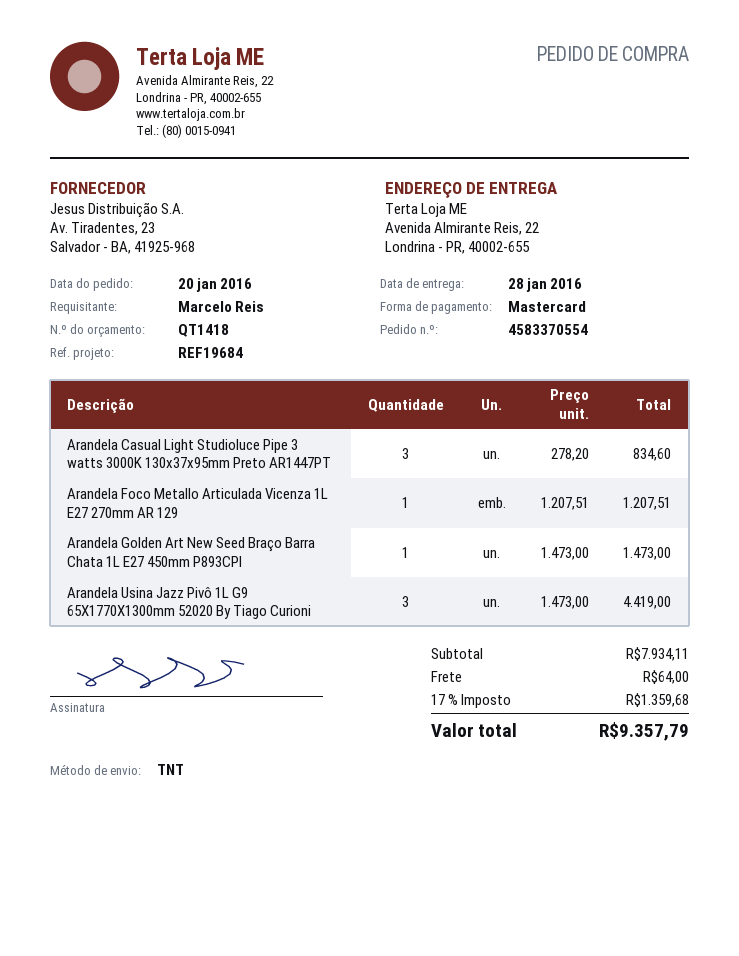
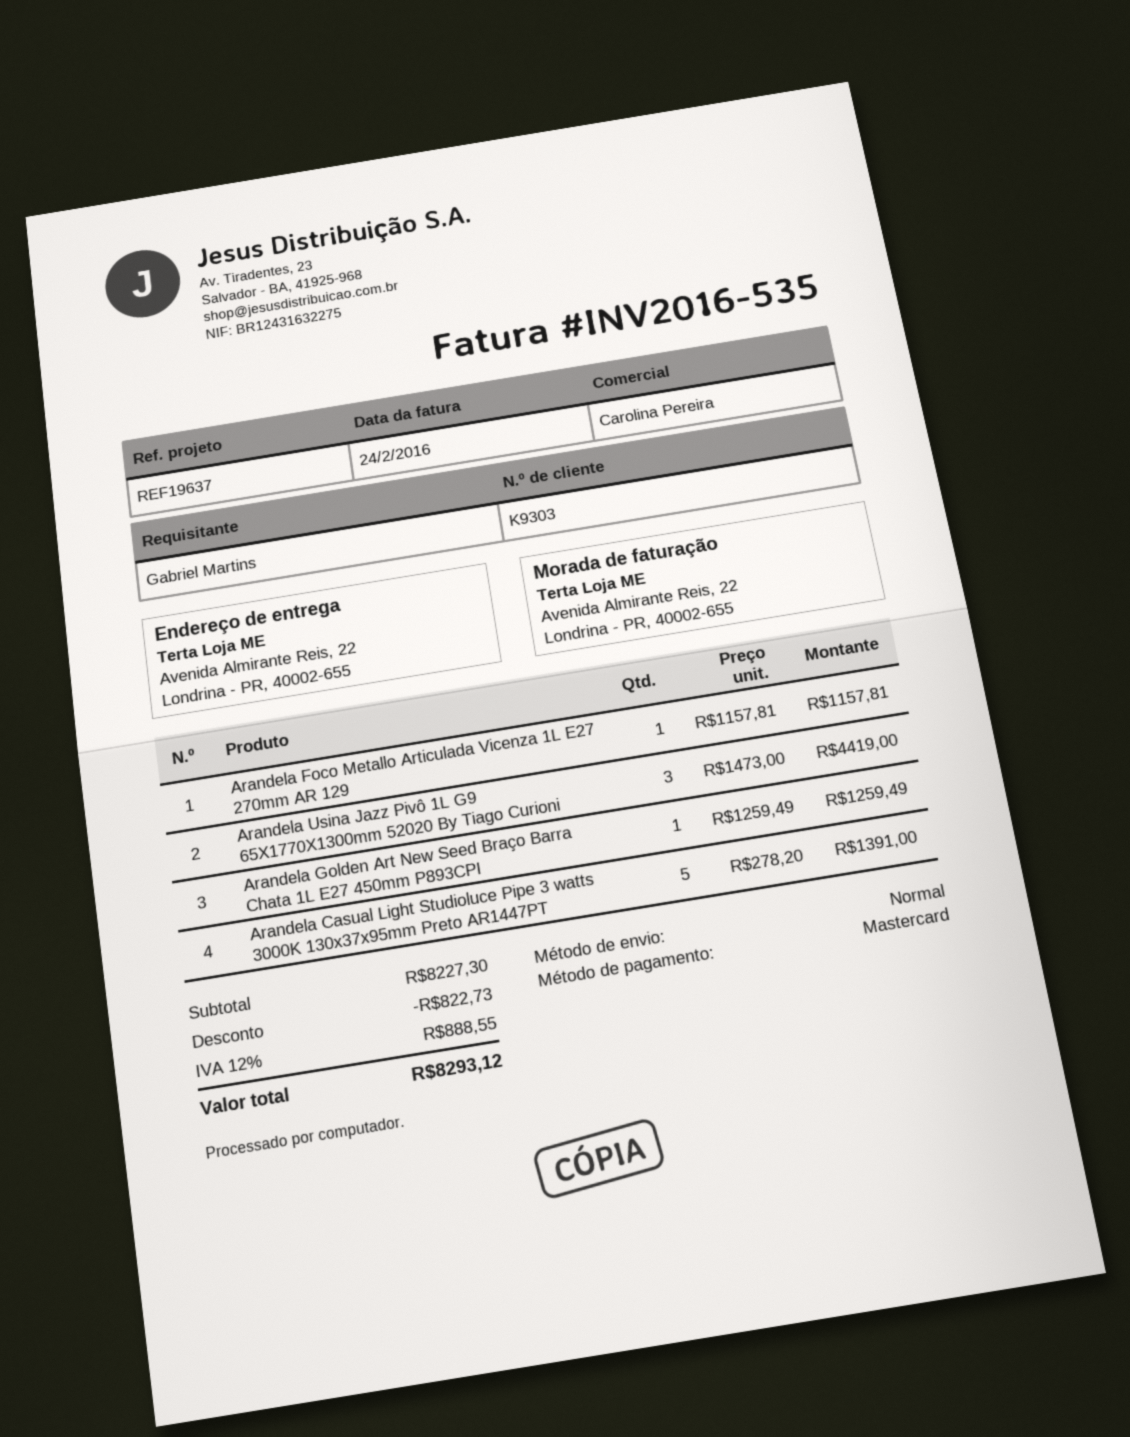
reference: REF19684 -> REF19637
ordered by: Marcelo Reis -> Gabriel Martins
shipping method: TNT -> standard
Arandela Casual Light Studioluce Pipe 3 watts 3000K 130x37x95mm Preto AR1447PT: 3 x 278.20 = 834.60 -> 5 x 278.20 = 1391.00
Arandela Foco Metallo Articulada Vicenza 1L E27 270mm AR 129: 1 x 1207.51 = 1207.51 -> 1 x 1157.81 = 1157.81
Arandela Golden Art New Seed Braço Barra Chata 1L E27 450mm P893CPI: 1 x 1473.00 = 1473.00 -> 1 x 1259.49 = 1259.49
subtotal: 7934.11 -> 8227.30
discount: none -> 822.73
shipping: 64.00 -> none
tax: 17% = 1359.68 -> 12% = 888.55
total: 9357.79 -> 8293.12

